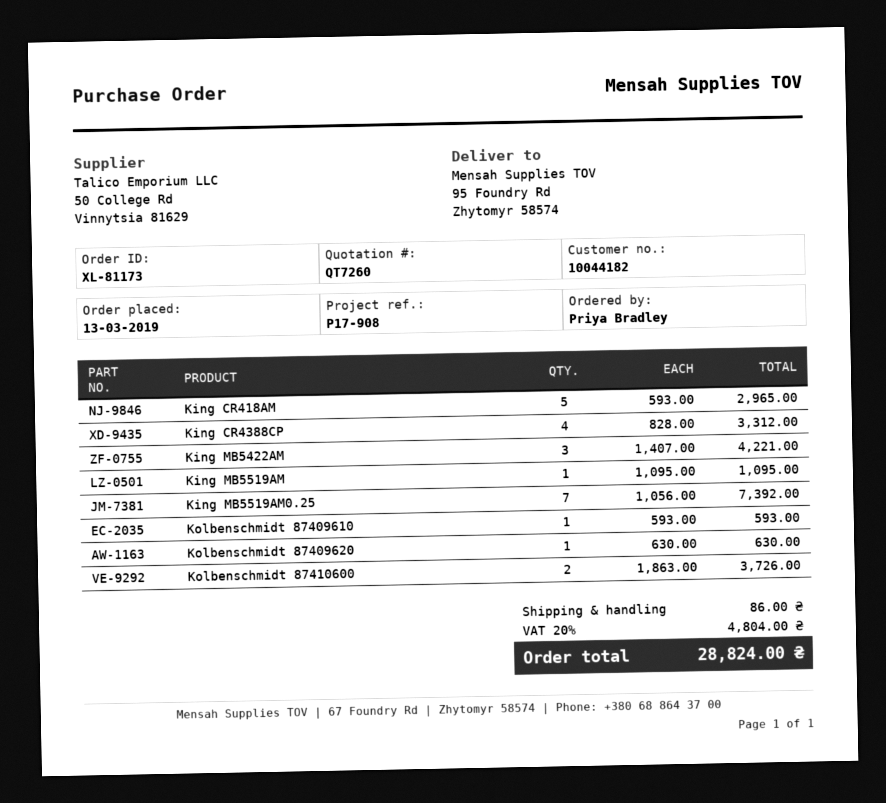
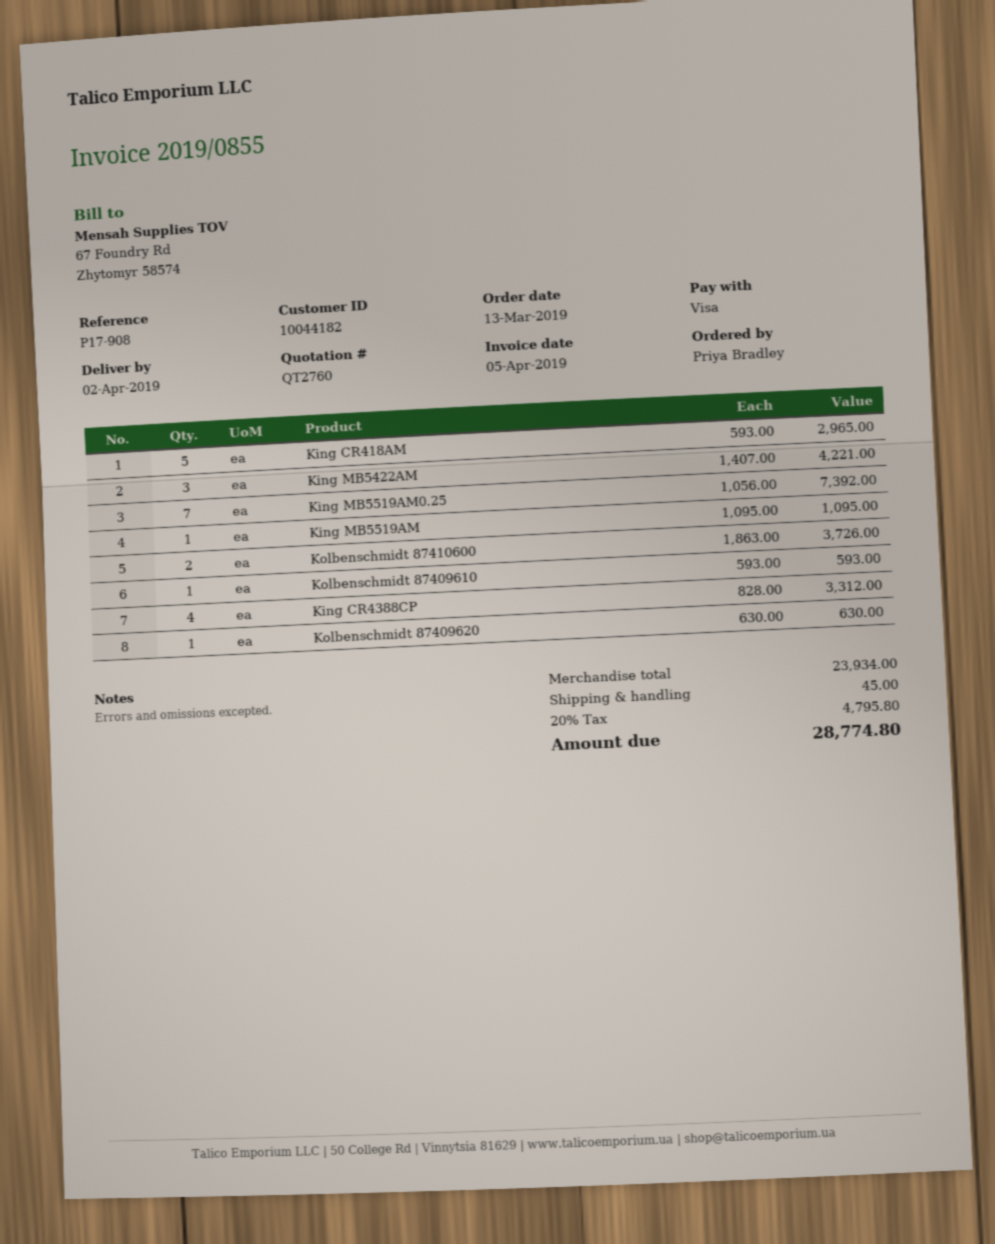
quote number: QT7260 -> QT2760
shipping: 86.00 -> 45.00
tax: 20% = 4804.00 -> 20% = 4795.80
total: 28824.00 -> 28774.80

